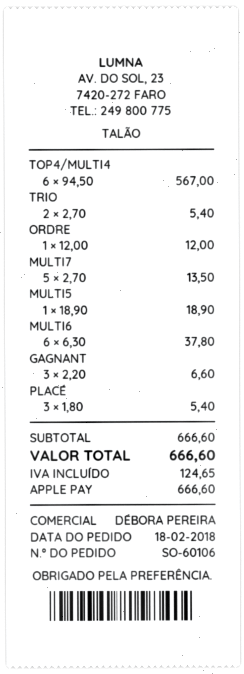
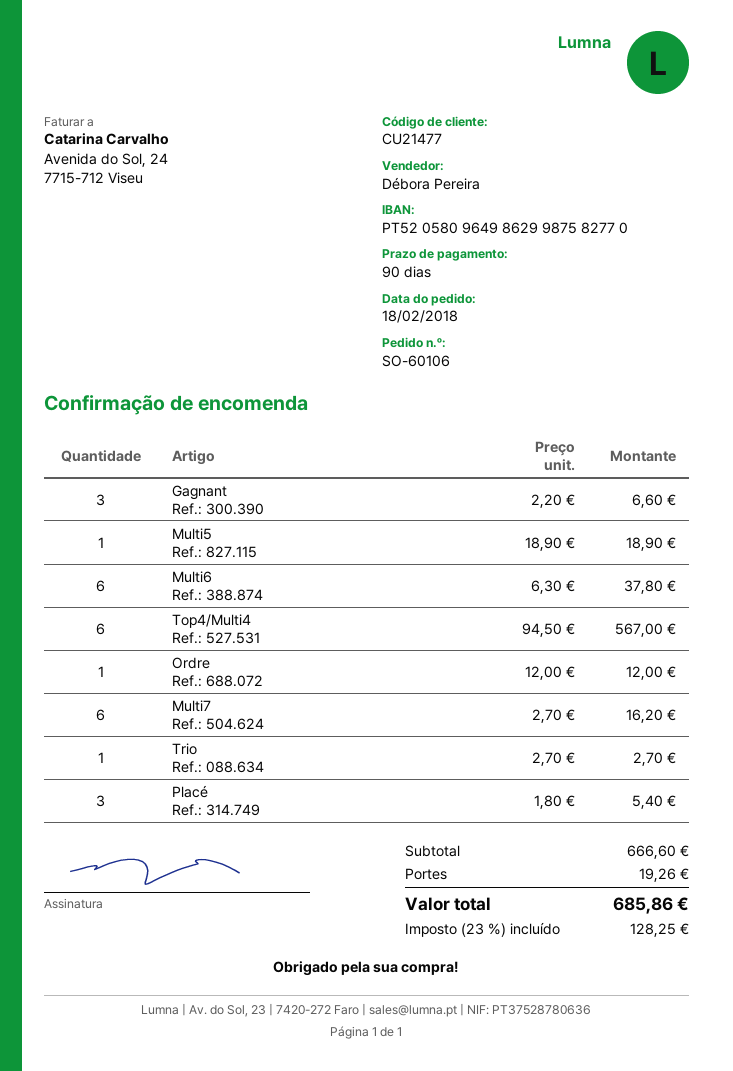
TRIO: 2 x 2.70 = 5.40 -> 1 x 2.70 = 2.70
MULTI7: 5 x 2.70 = 13.50 -> 6 x 2.70 = 16.20
shipping: none -> 19.26
tax: 124.65 -> 128.25
total: 666.60 -> 685.86

